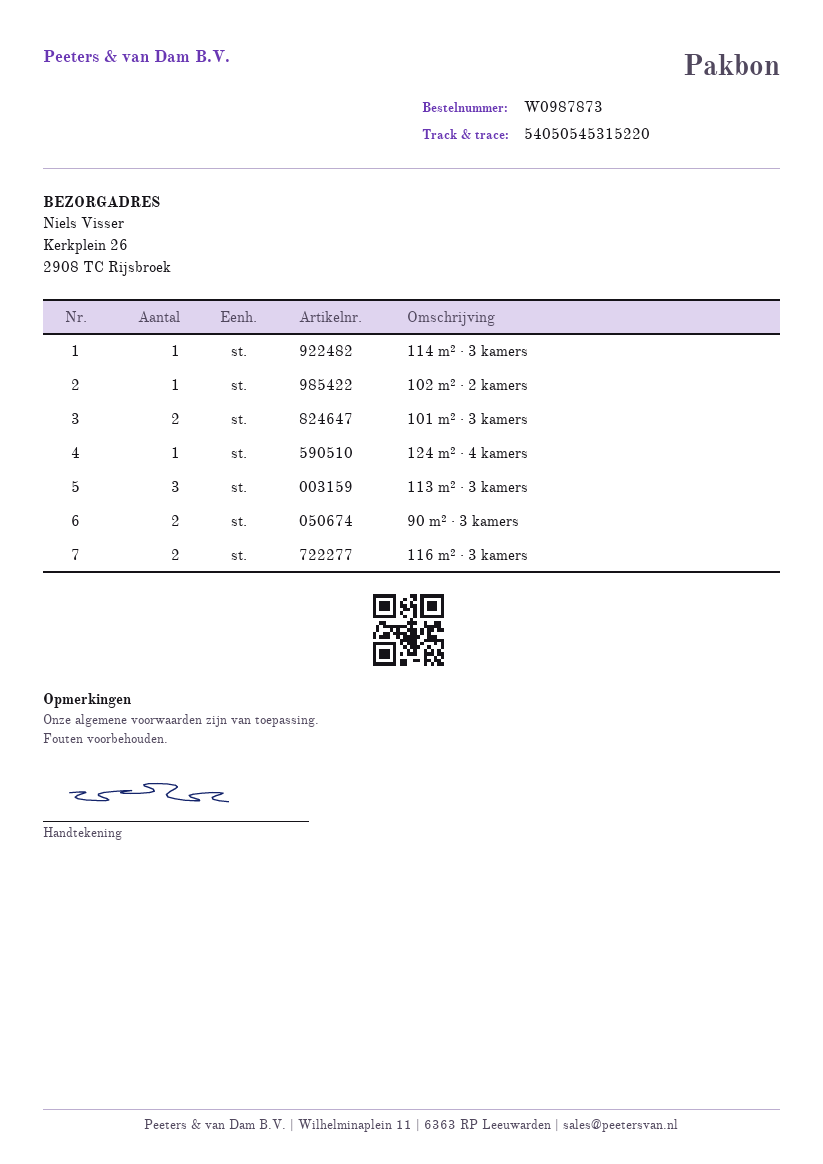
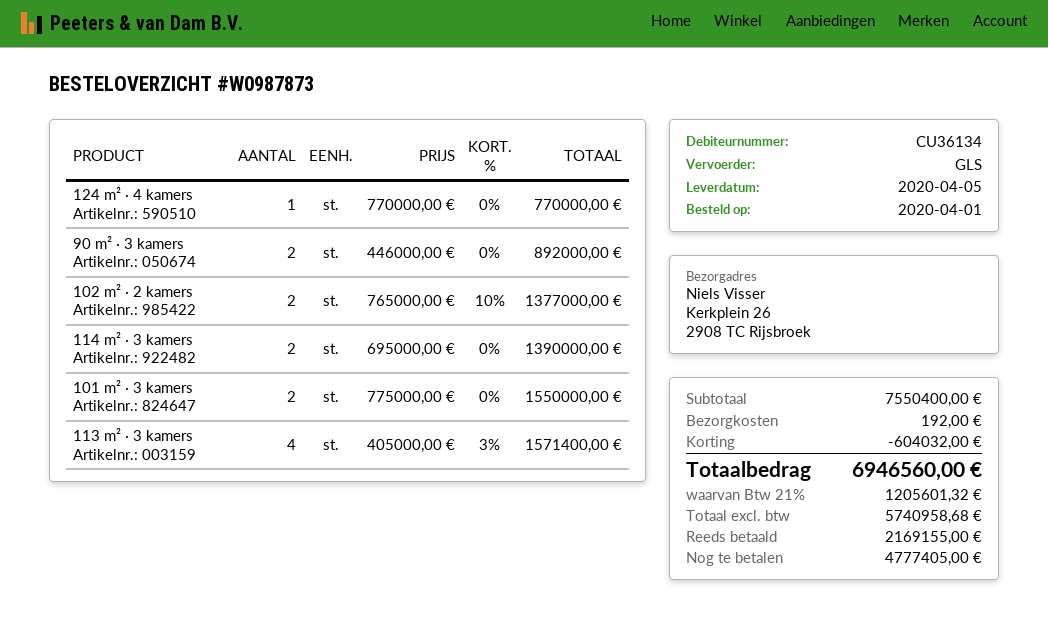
114 m² · 3 kamers: 1 -> 2
102 m² · 2 kamers: 1 -> 2
113 m² · 3 kamers: 3 -> 4
116 m² · 3 kamers: 2 -> none

